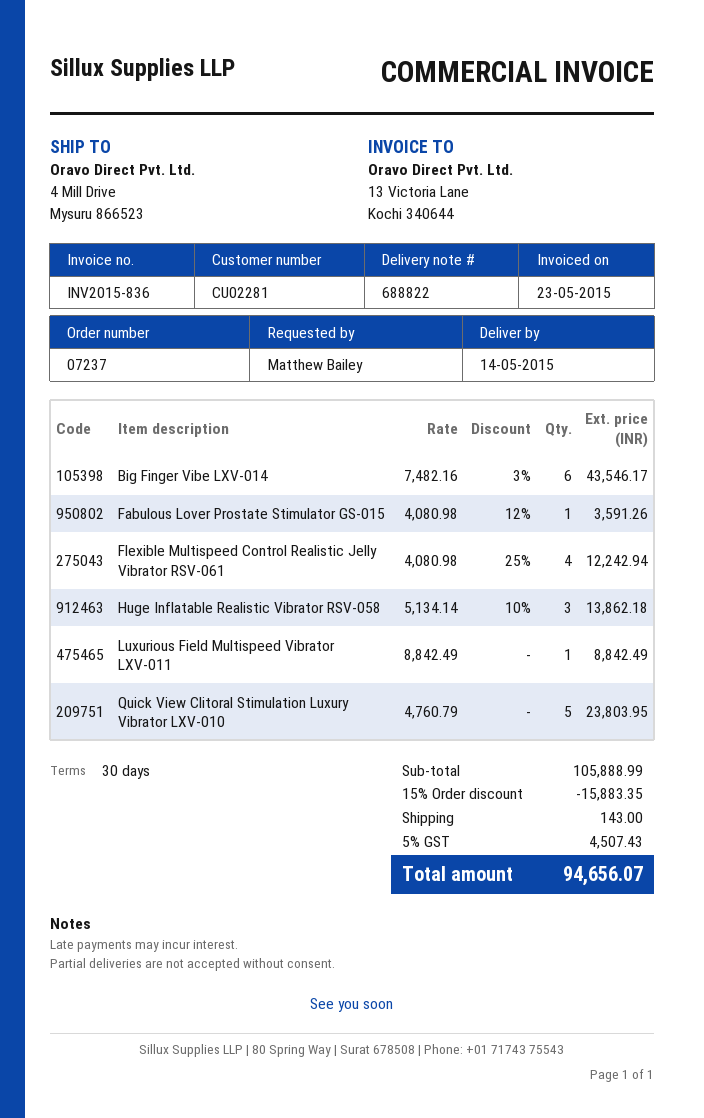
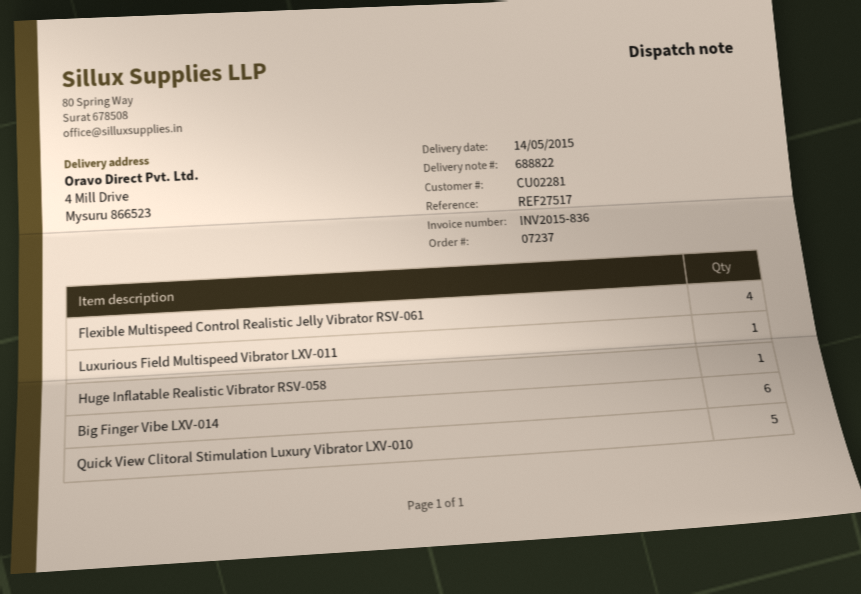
Fabulous Lover Prostate Stimulator GS-015: 1 -> none
Huge Inflatable Realistic Vibrator RSV-058: 3 -> 1

